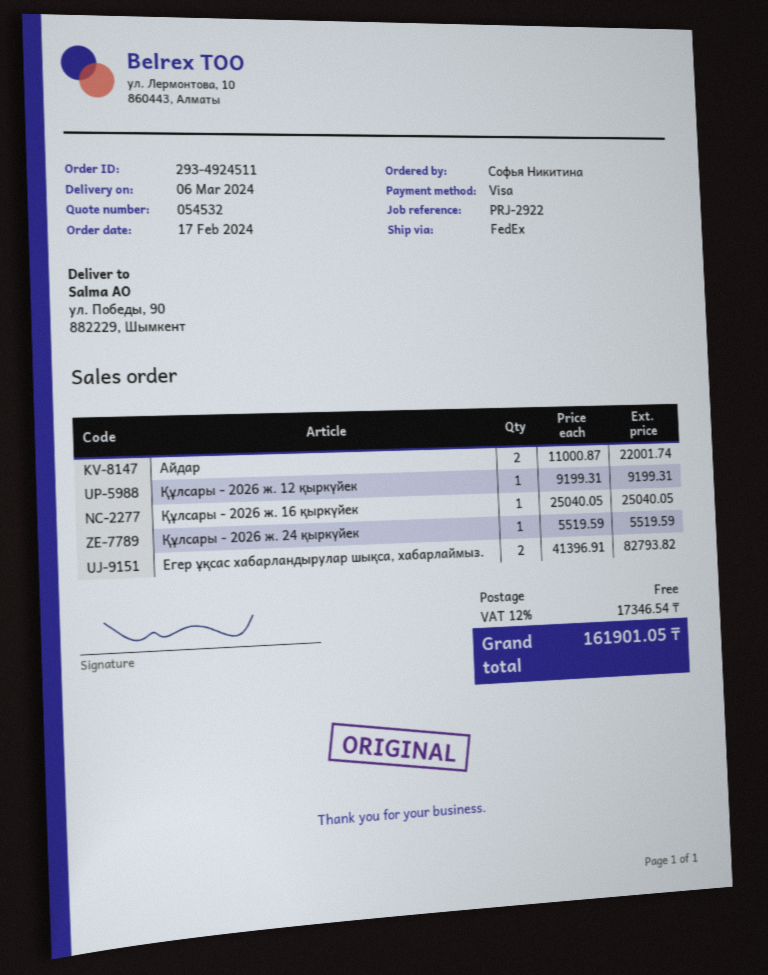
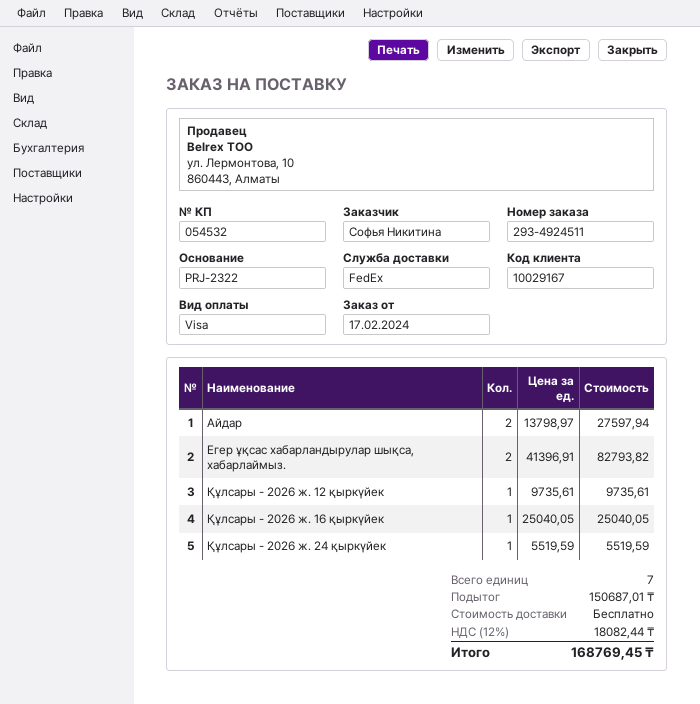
reference: PRJ-2922 -> PRJ-2322
Айдар: 2 x 11000.87 = 22001.74 -> 2 x 13798.97 = 27597.94
Құлсары - 2026 ж. 12 қыркүйек: 1 x 9199.31 = 9199.31 -> 1 x 9735.61 = 9735.61
tax: 12% = 17346.54 -> 12% = 18082.44
total: 161901.05 -> 168769.45

